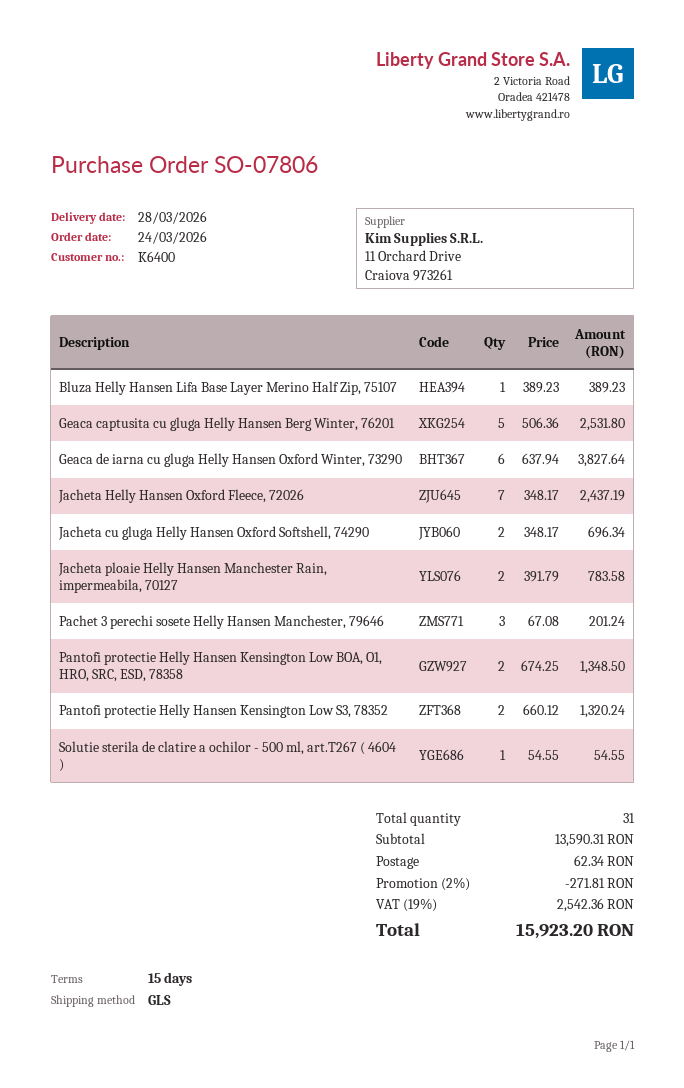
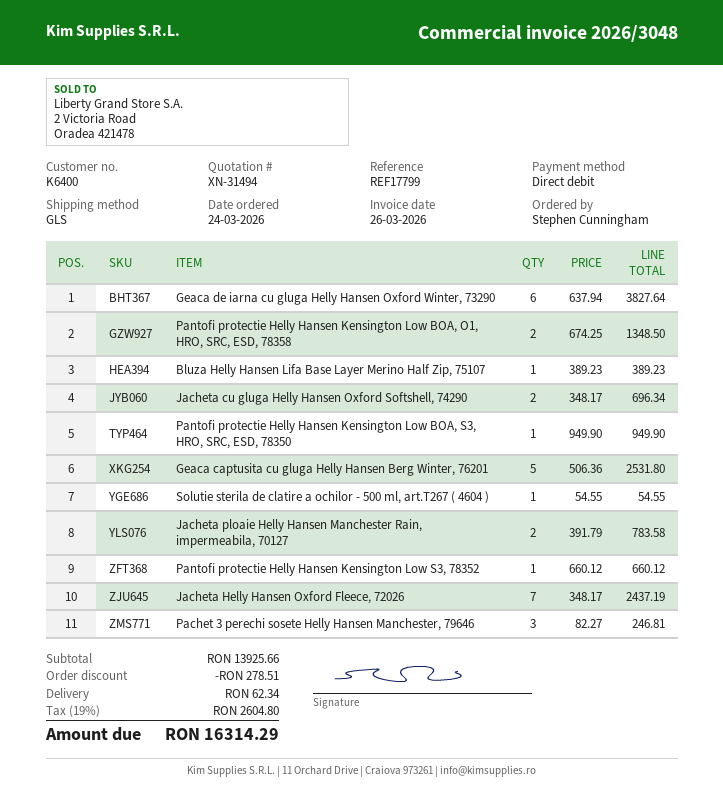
Pachet 3 perechi sosete Helly Hansen Manchester, 79646: 3 x 67.08 = 201.24 -> 3 x 82.27 = 246.81
Pantofi protectie Helly Hansen Kensington Low S3, 78352: 2 x 660.12 = 1320.24 -> 1 x 660.12 = 660.12
Pantofi protectie Helly Hansen Kensington Low BOA, S3, HRO, SRC, ESD, 78350: none -> 1 x 949.90 = 949.90
subtotal: 13590.31 -> 13925.66
discount: 271.81 -> 278.51
tax: 19% = 2542.36 -> 19% = 2604.80
total: 15923.20 -> 16314.29

